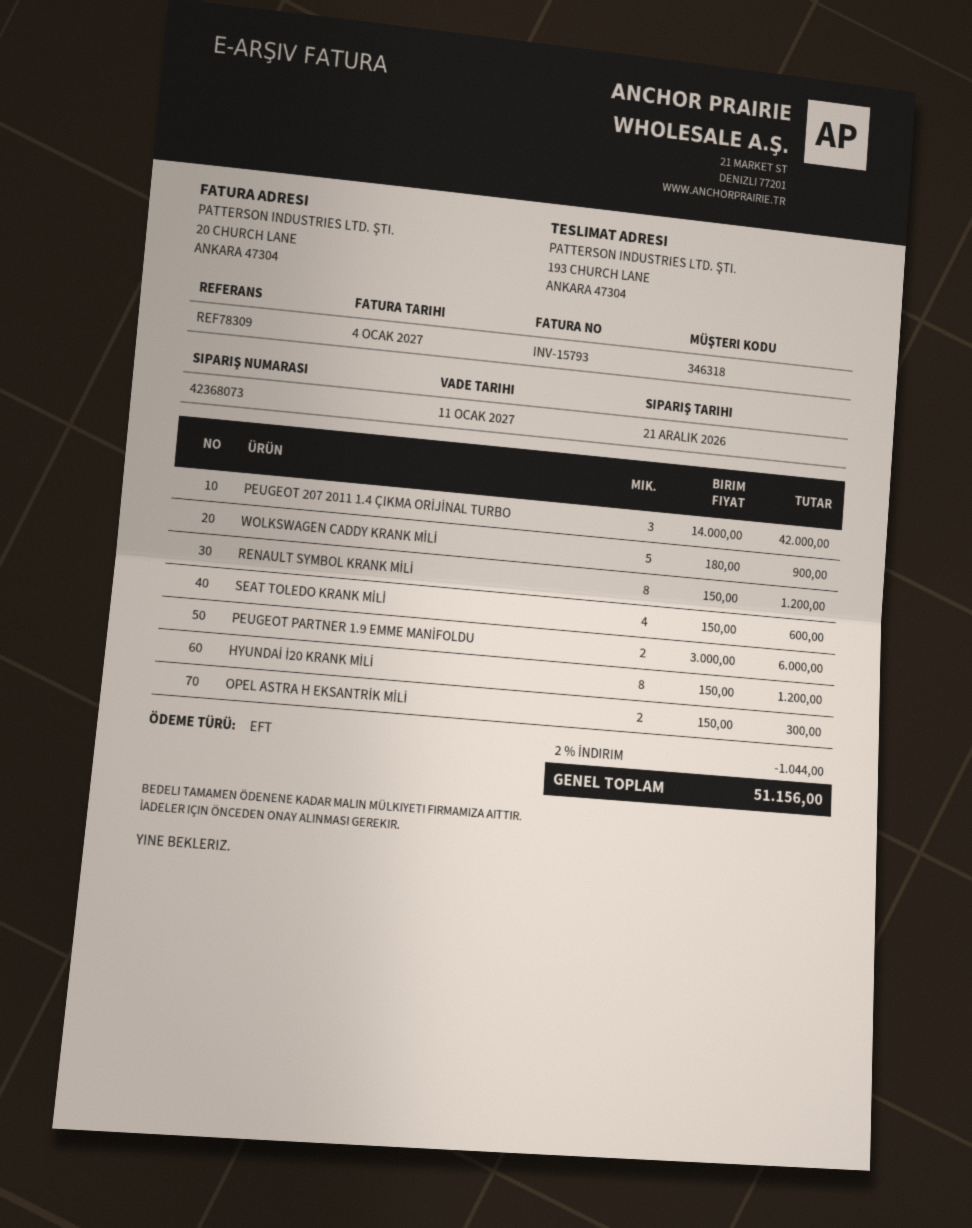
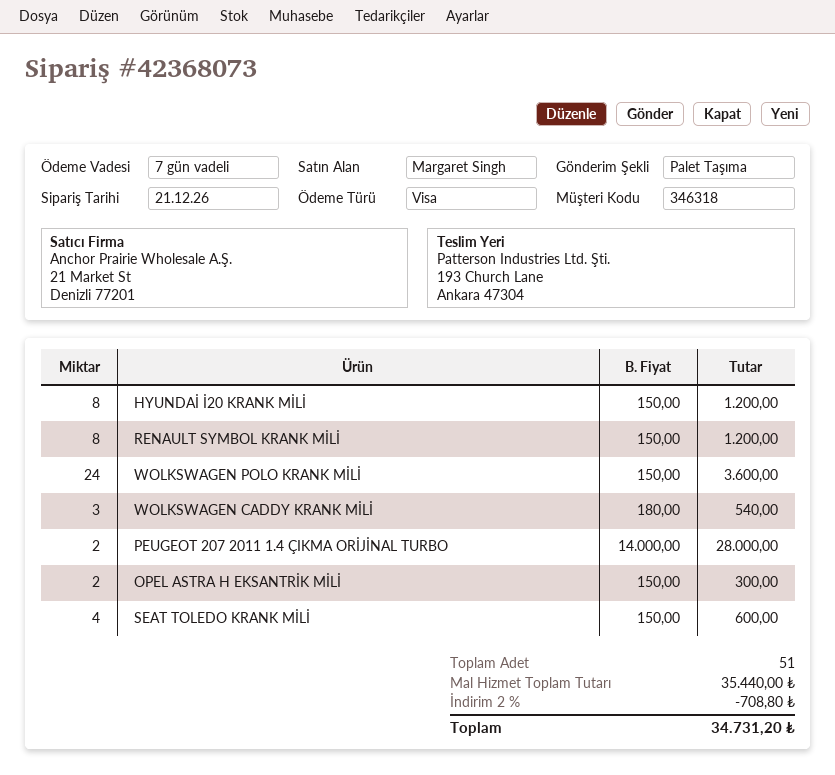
payment method: bank transfer -> Visa
PEUGEOT 207 2011 1.4 ÇIKMA ORİJİNAL TURBO: 3 x 14000.00 = 42000.00 -> 2 x 14000.00 = 28000.00
WOLKSWAGEN CADDY KRANK MİLİ: 5 x 180.00 = 900.00 -> 3 x 180.00 = 540.00
PEUGEOT PARTNER 1.9 EMME MANİFOLDU: 2 x 3000.00 = 6000.00 -> none
WOLKSWAGEN POLO KRANK MİLİ: none -> 24 x 150.00 = 3600.00
discount: 2% = 1044.00 -> 2% = 708.80
total: 51156.00 -> 34731.20

